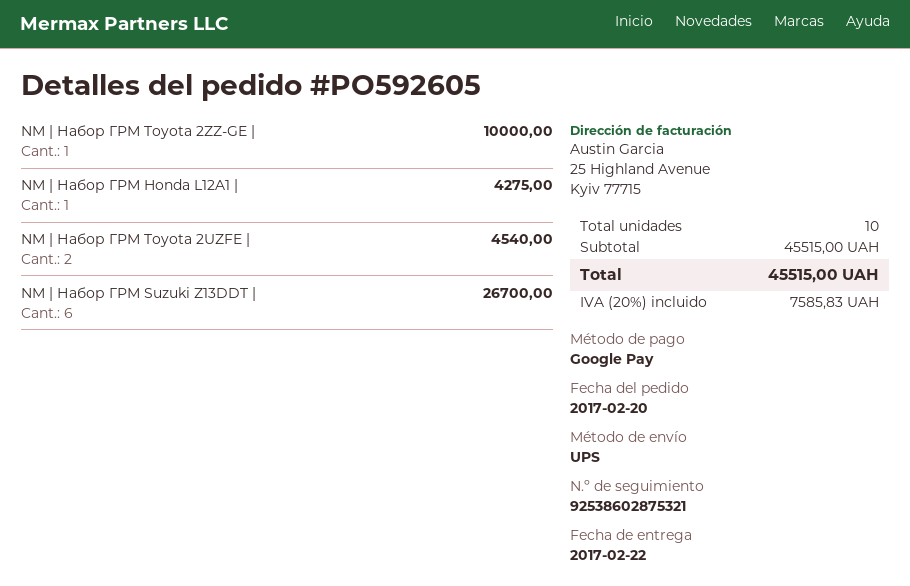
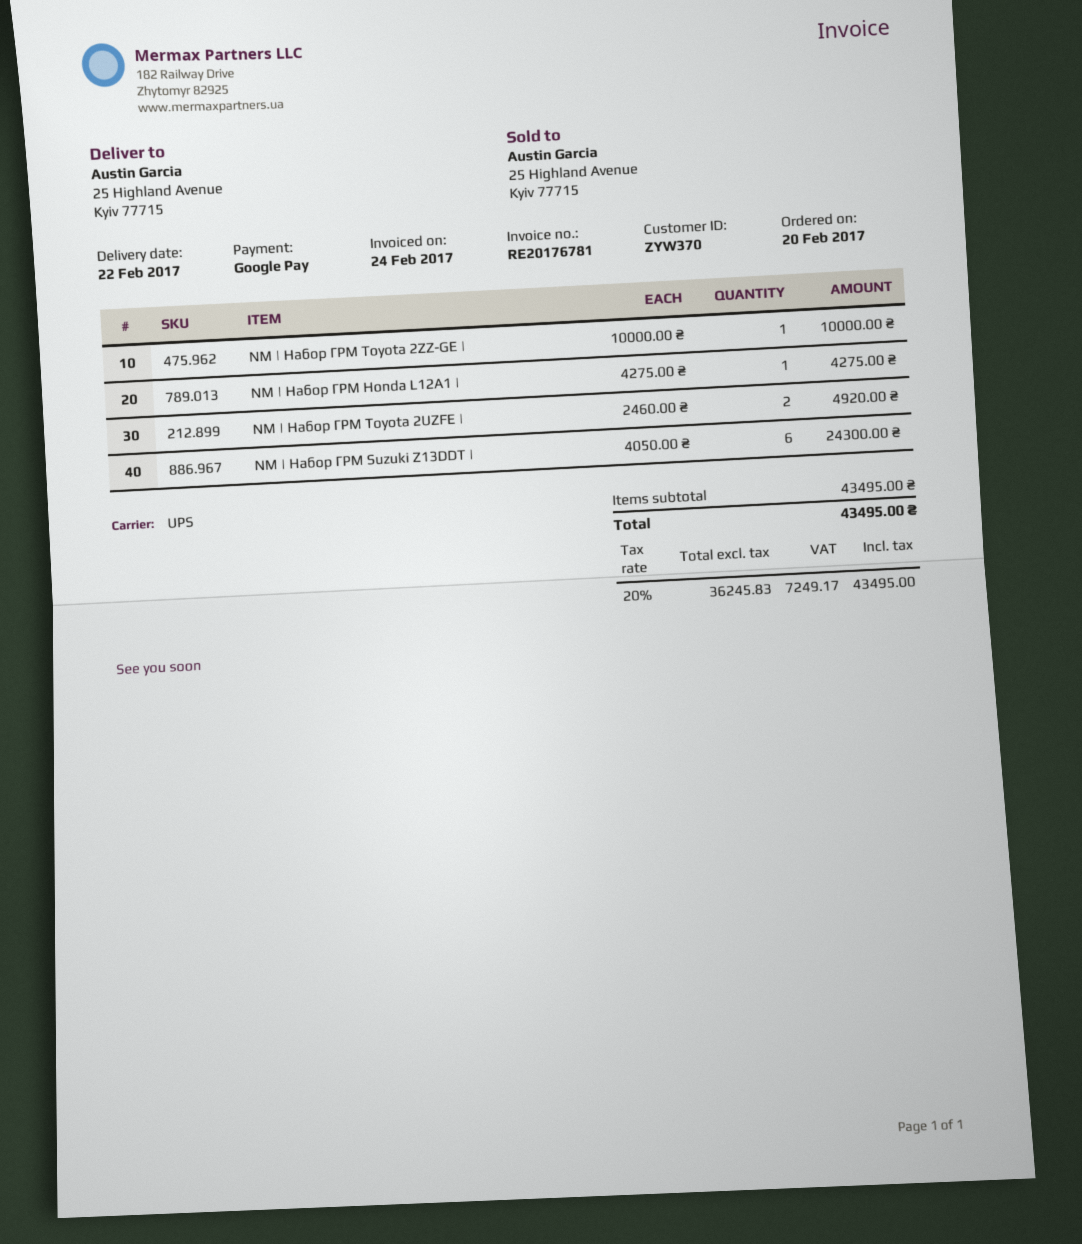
NM | Набор ГРМ Toyota 2UZFE |: 2 for 4540.00 -> 2 for 4920.00
NM | Набор ГРМ Suzuki Z13DDT |: 6 for 26700.00 -> 6 for 24300.00
subtotal: 45515.00 -> 43495.00
tax: 20% = 7585.83 -> 20% = 7249.17
total: 45515.00 -> 43495.00

